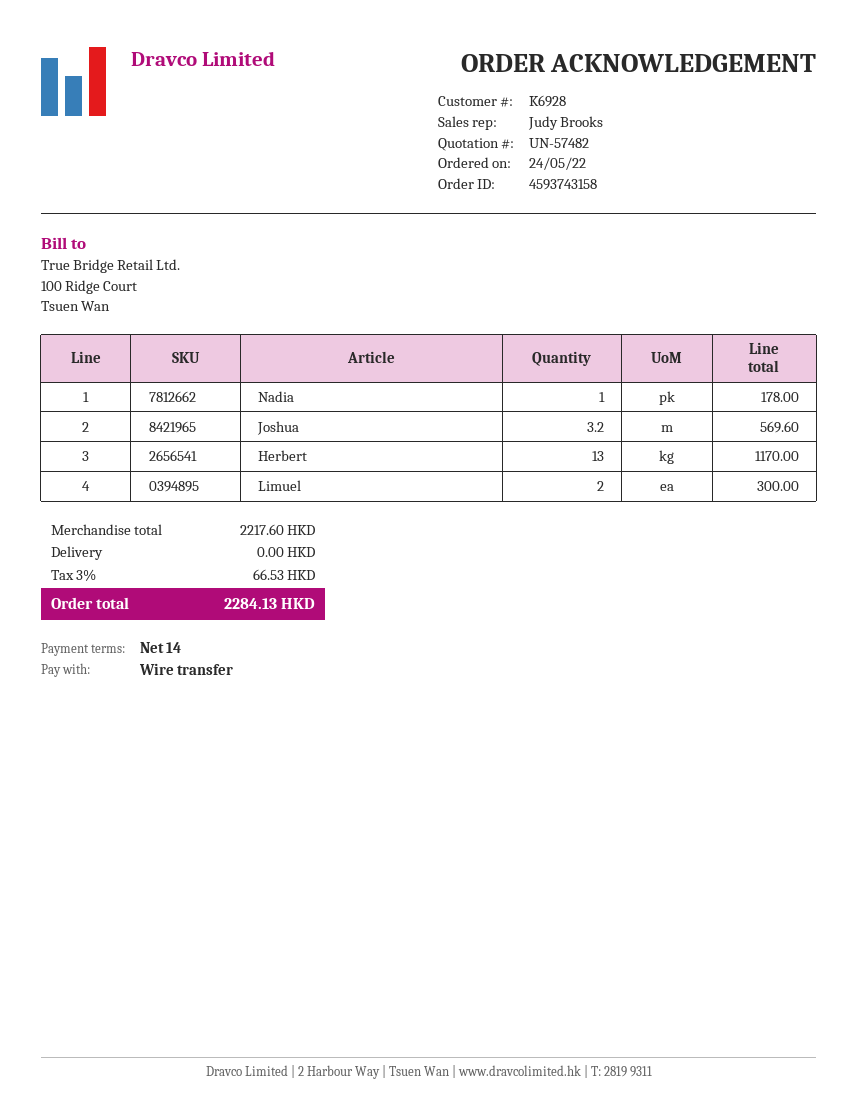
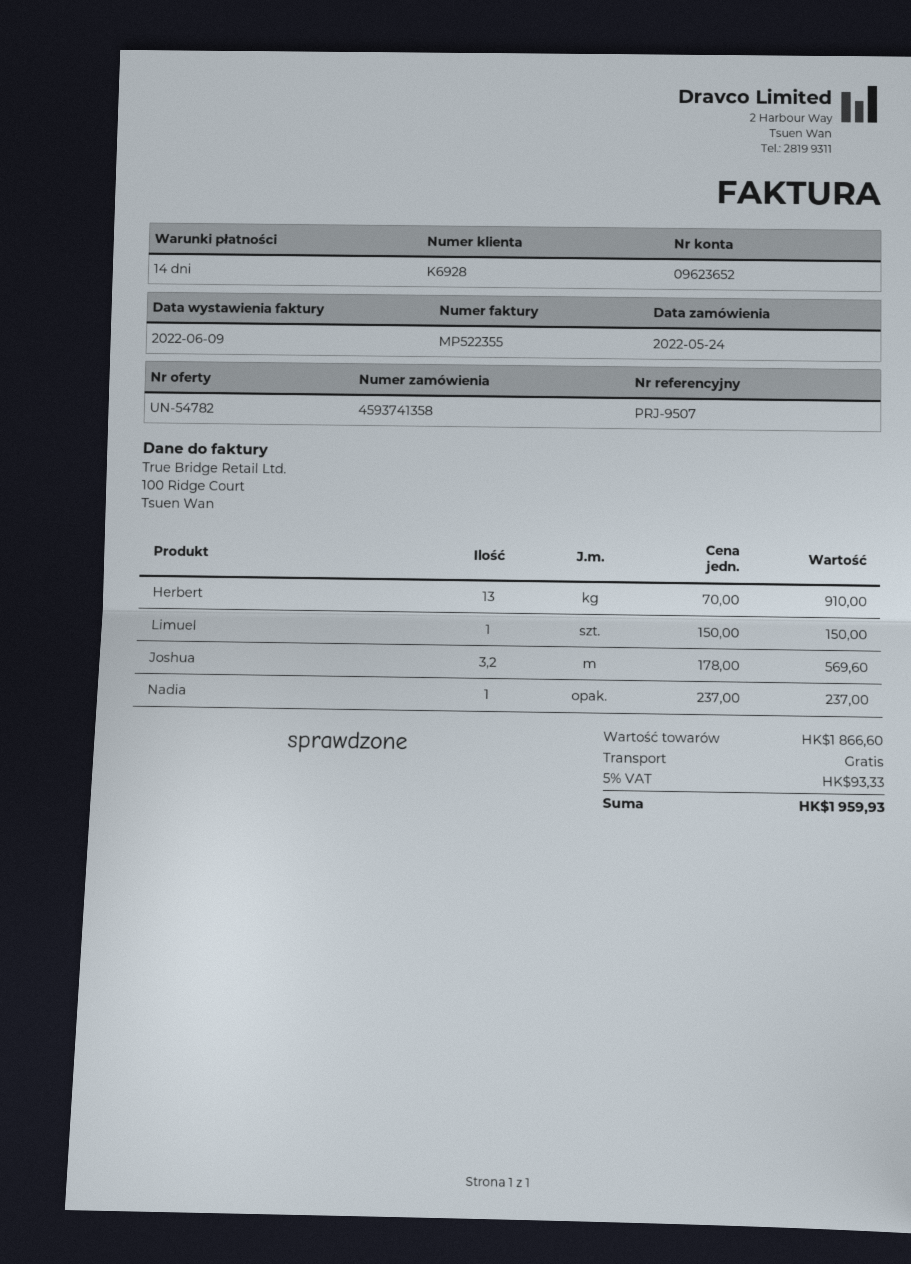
quote number: UN-57482 -> UN-54782
order number: 4593743158 -> 4593741358
Nadia: 1 for 178.00 -> 1 for 237.00
Herbert: 13 for 1170.00 -> 13 for 910.00
Limuel: 2 for 300.00 -> 1 for 150.00
subtotal: 2217.60 -> 1866.60
tax: 3% = 66.53 -> 5% = 93.33
total: 2284.13 -> 1959.93

